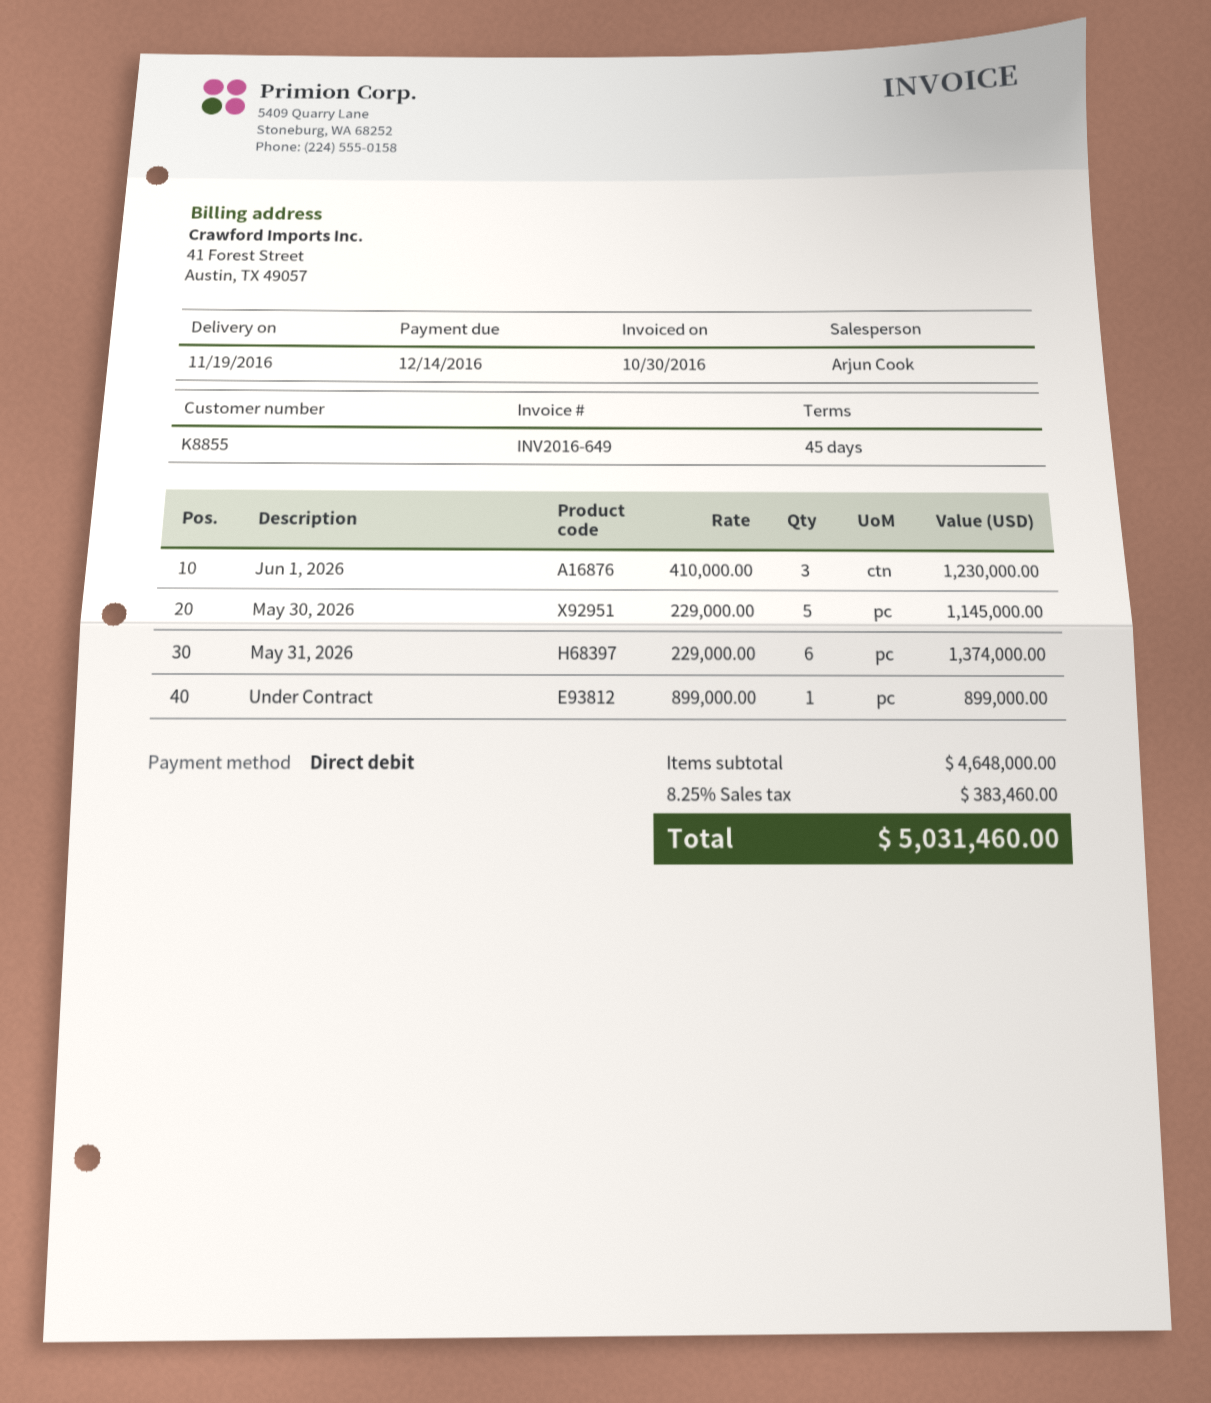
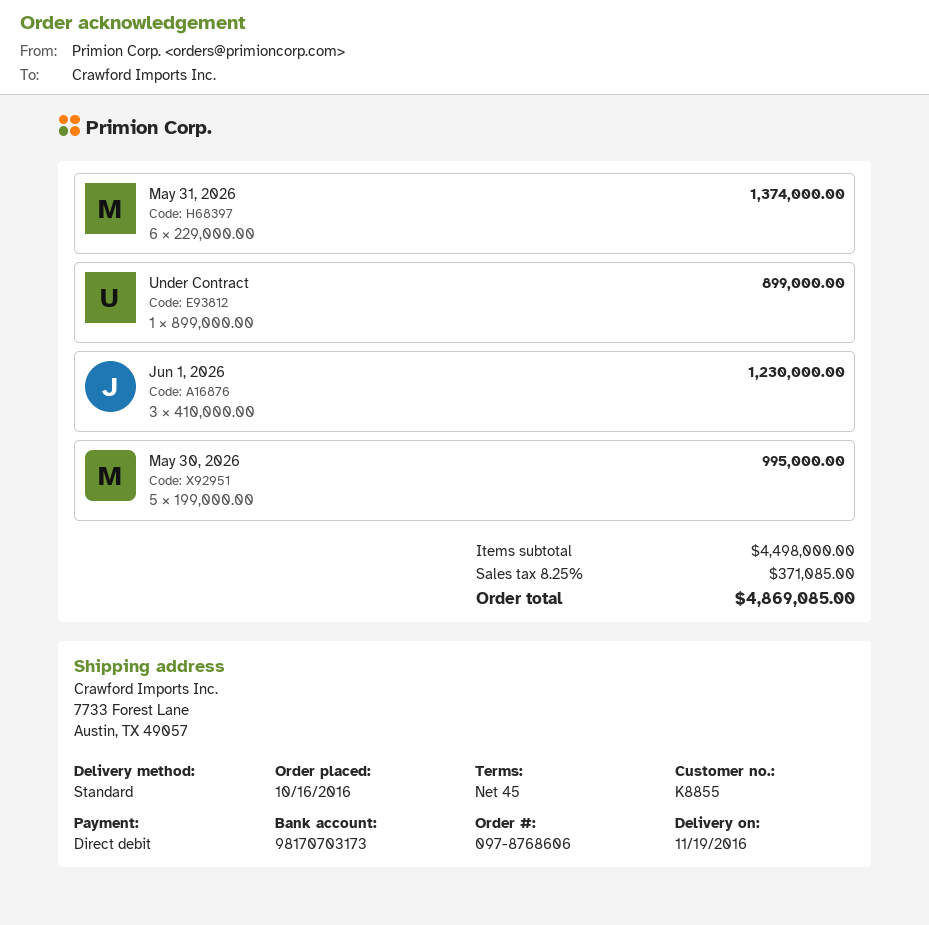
May 30, 2026: 5 x 229000.00 = 1145000.00 -> 5 x 199000.00 = 995000.00
subtotal: 4648000.00 -> 4498000.00
tax: 8.25% = 383460.00 -> 8.25% = 371085.00
total: 5031460.00 -> 4869085.00

